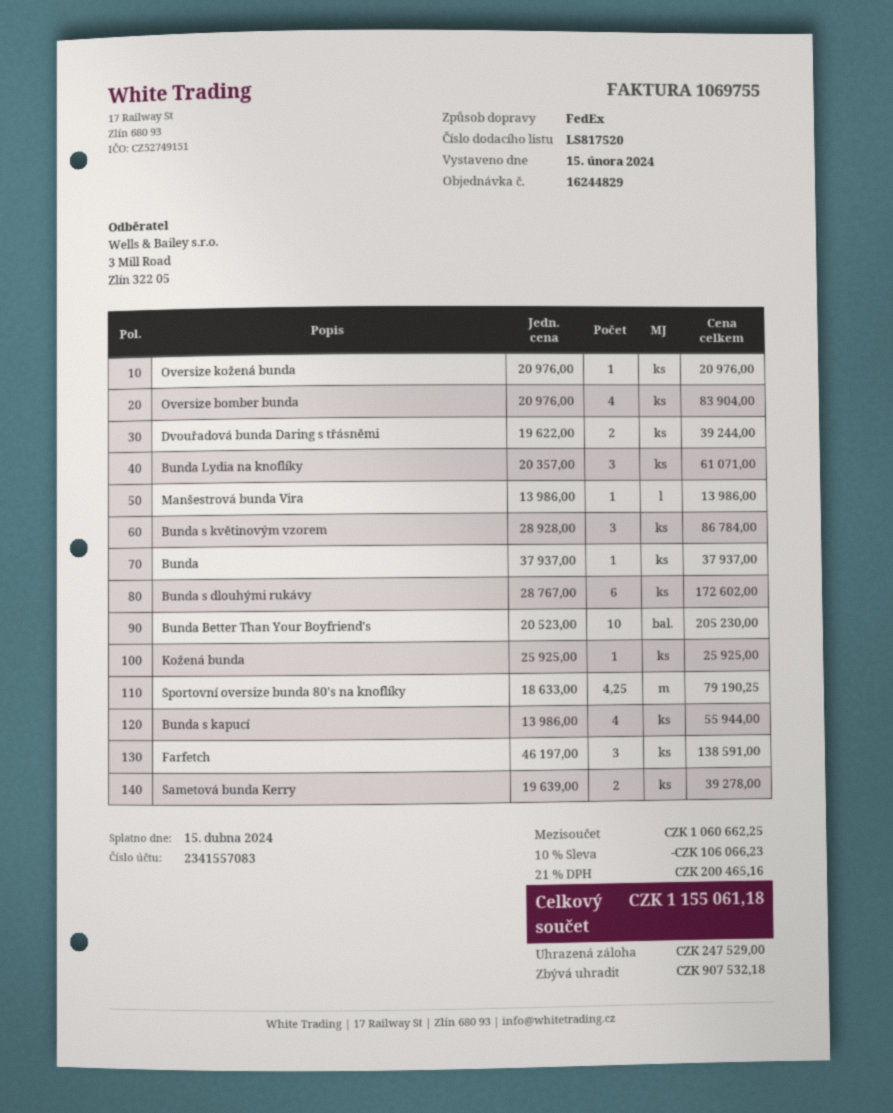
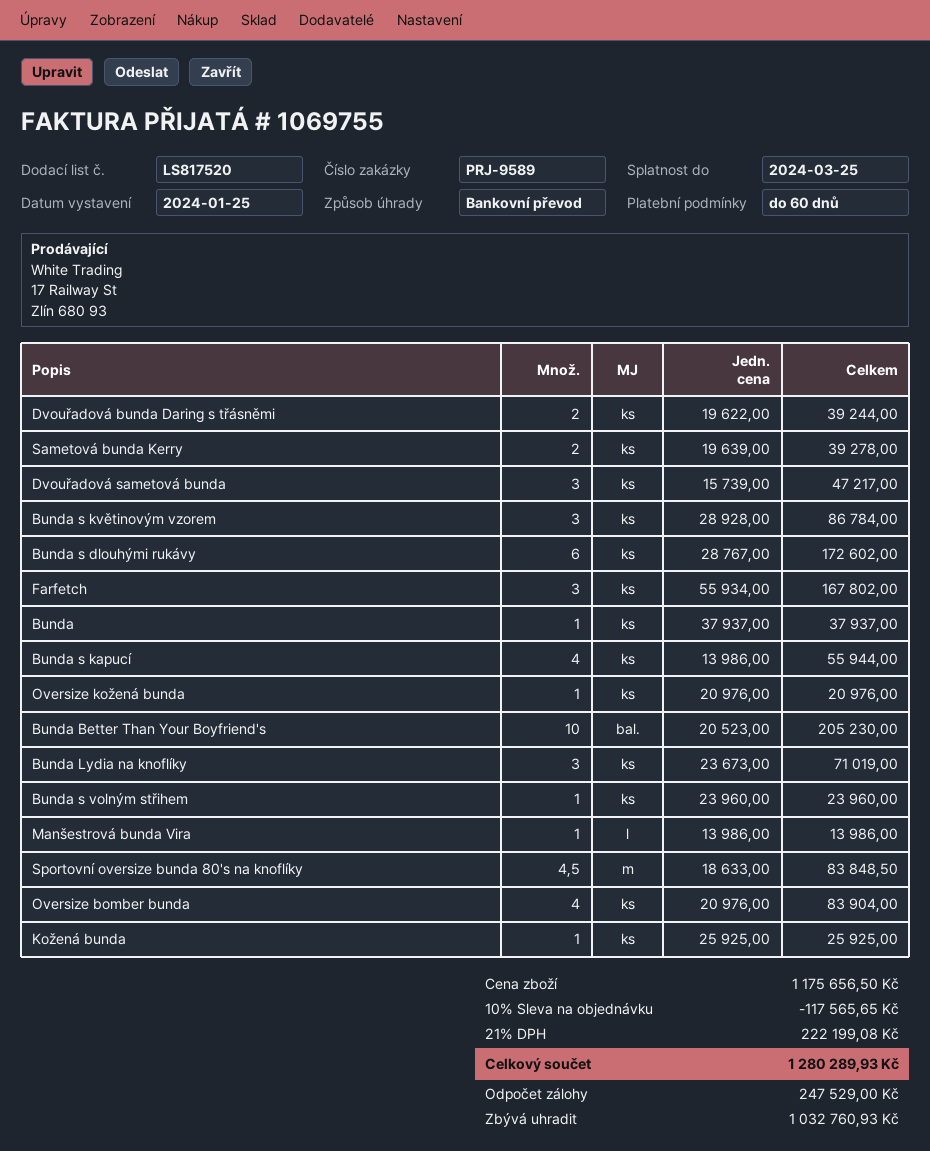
invoice date: 2024-02-15 -> 2024-01-25
due date: 2024-04-15 -> 2024-03-25
Bunda Lydia na knoflíky: 3 x 20357.00 = 61071.00 -> 3 x 23673.00 = 71019.00
Sportovní oversize bunda 80's na knoflíky: 4.25 x 18633.00 = 79190.25 -> 4.5 x 18633.00 = 83848.50
Farfetch: 3 x 46197.00 = 138591.00 -> 3 x 55934.00 = 167802.00
Dvouřadová sametová bunda: none -> 3 x 15739.00 = 47217.00
Bunda s volným střihem: none -> 1 x 23960.00 = 23960.00
subtotal: 1060662.25 -> 1175656.50
discount: 10% = 106066.23 -> 10% = 117565.65
tax: 21% = 200465.16 -> 21% = 222199.08
total: 1155061.18 -> 1280289.93
balance: 907532.18 -> 1032760.93

